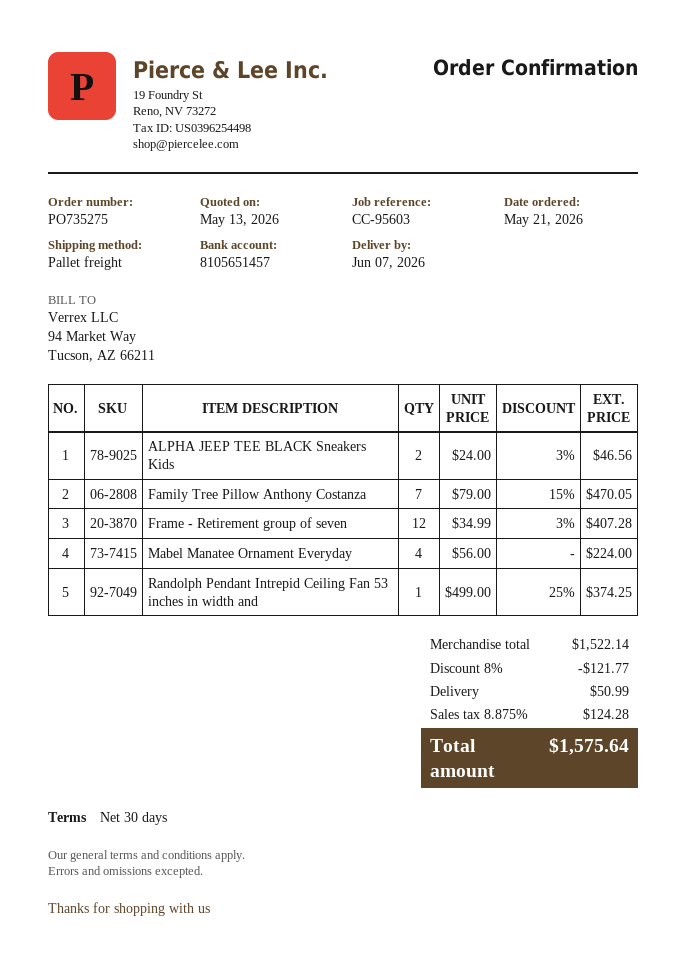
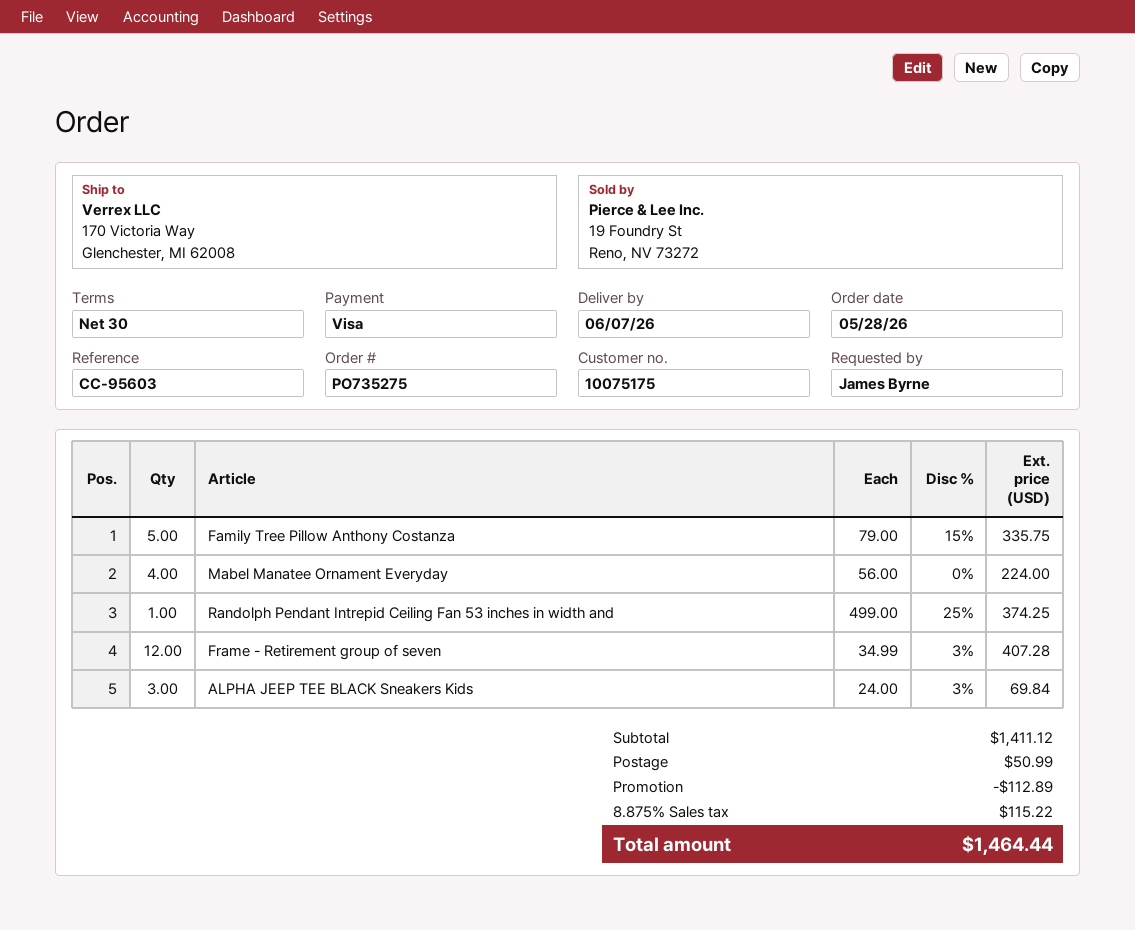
order date: 2026-05-21 -> 2026-05-28
ALPHA JEEP TEE BLACK Sneakers Kids: 2 x 24.00 - 3% = 46.56 -> 3 x 24.00 - 3% = 69.84
Family Tree Pillow Anthony Costanza: 7 x 79.00 - 15% = 470.05 -> 5 x 79.00 - 15% = 335.75
subtotal: 1522.14 -> 1411.12
discount: 121.77 -> 112.89
tax: 8.875% = 124.28 -> 8.875% = 115.22
total: 1575.64 -> 1464.44

